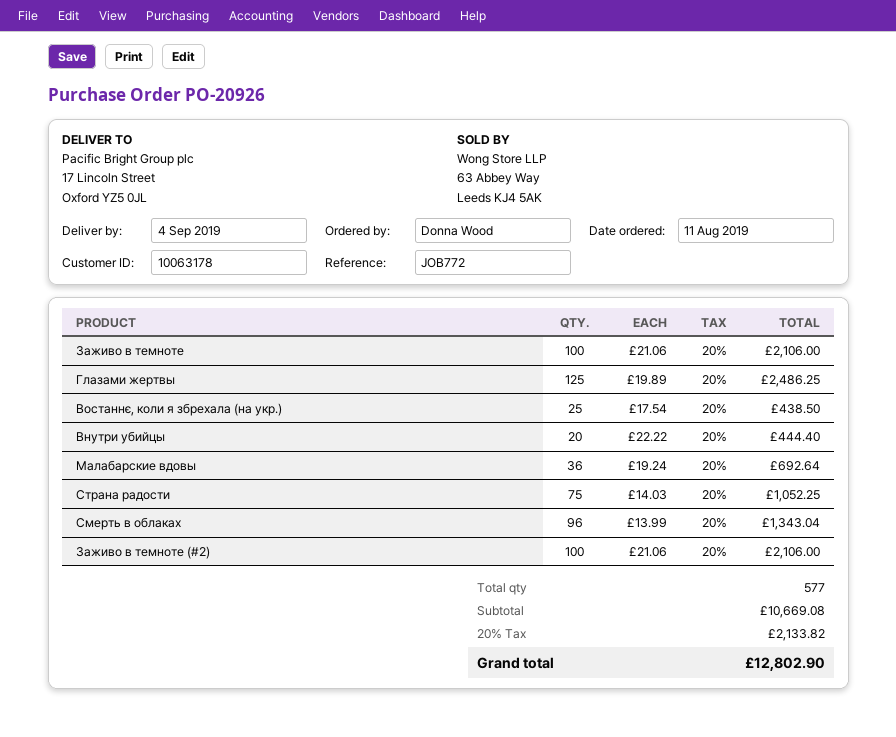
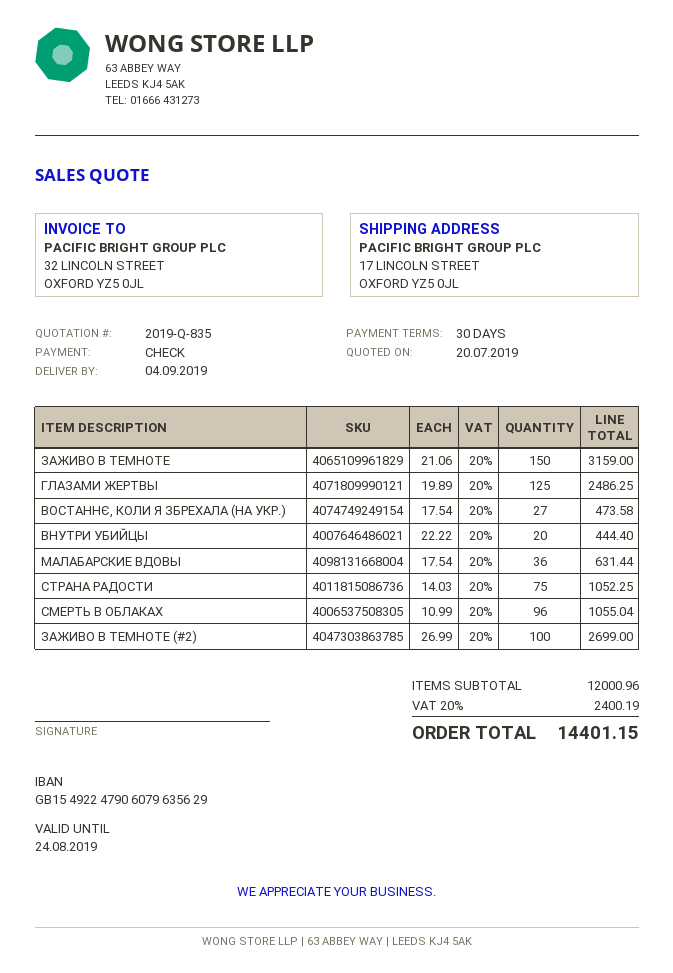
Заживо в темноте: 100 x 21.06 = 2106.00 -> 150 x 21.06 = 3159.00
Востаннє, коли я збрехала (на укр.): 25 x 17.54 = 438.50 -> 27 x 17.54 = 473.58
Малабарские вдовы: 36 x 19.24 = 692.64 -> 36 x 17.54 = 631.44
Смерть в облаках: 96 x 13.99 = 1343.04 -> 96 x 10.99 = 1055.04
Заживо в темноте (#2): 100 x 21.06 = 2106.00 -> 100 x 26.99 = 2699.00
subtotal: 10669.08 -> 12000.96
tax: 20% = 2133.82 -> 20% = 2400.19
total: 12802.90 -> 14401.15

